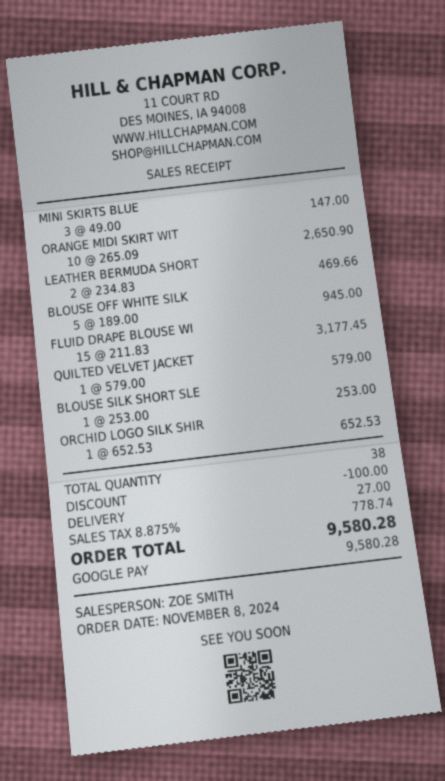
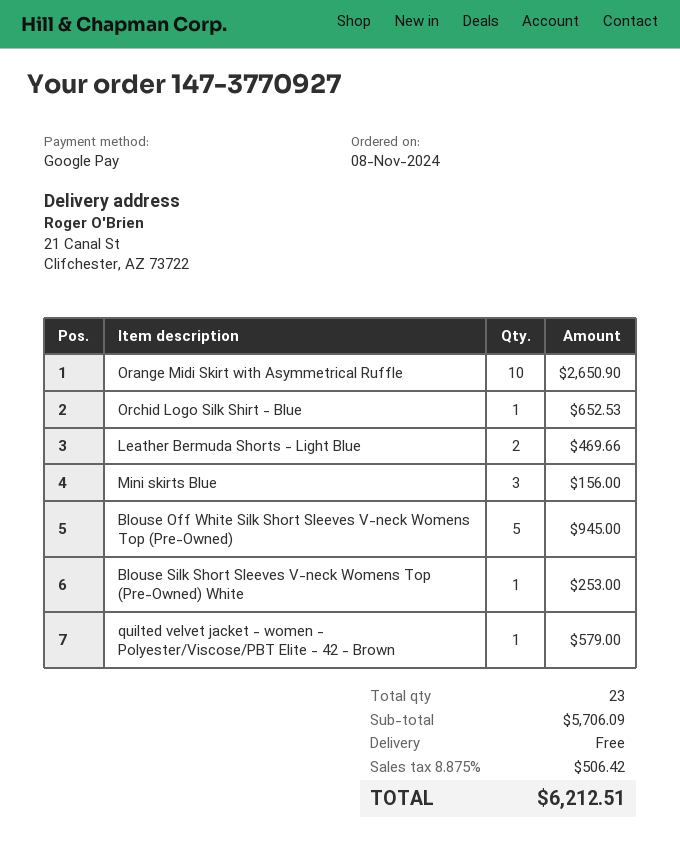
MINI SKIRTS BLUE: 3 for 147.00 -> 3 for 156.00
FLUID DRAPE BLOUSE WI: 15 for 3177.45 -> none
total quantity: 38 -> 23
discount: 100.00 -> none
shipping: 27.00 -> 0.00
tax: 8.875% = 778.74 -> 8.875% = 506.42
total: 9580.28 -> 6212.51

